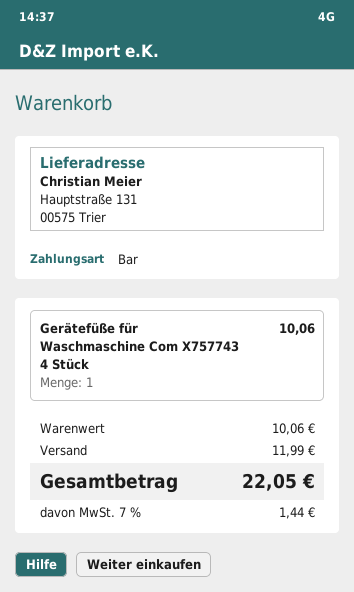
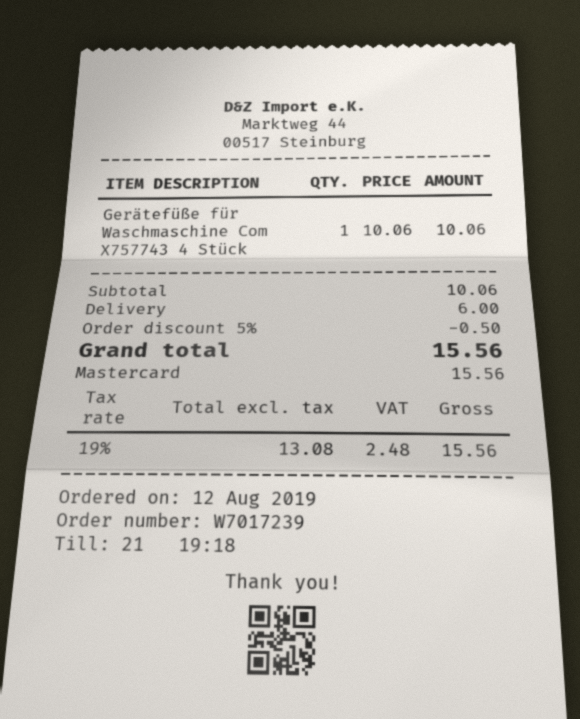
payment method: cash -> Mastercard
discount: none -> 5% = 0.50
shipping: 11.99 -> 6.00
tax: 7% = 1.44 -> 19% = 2.48
total: 22.05 -> 15.56

